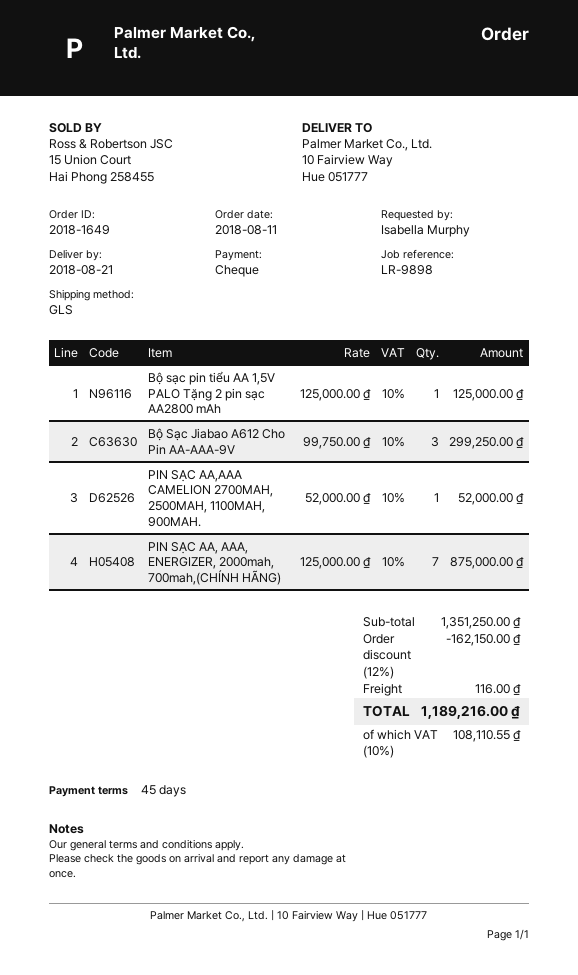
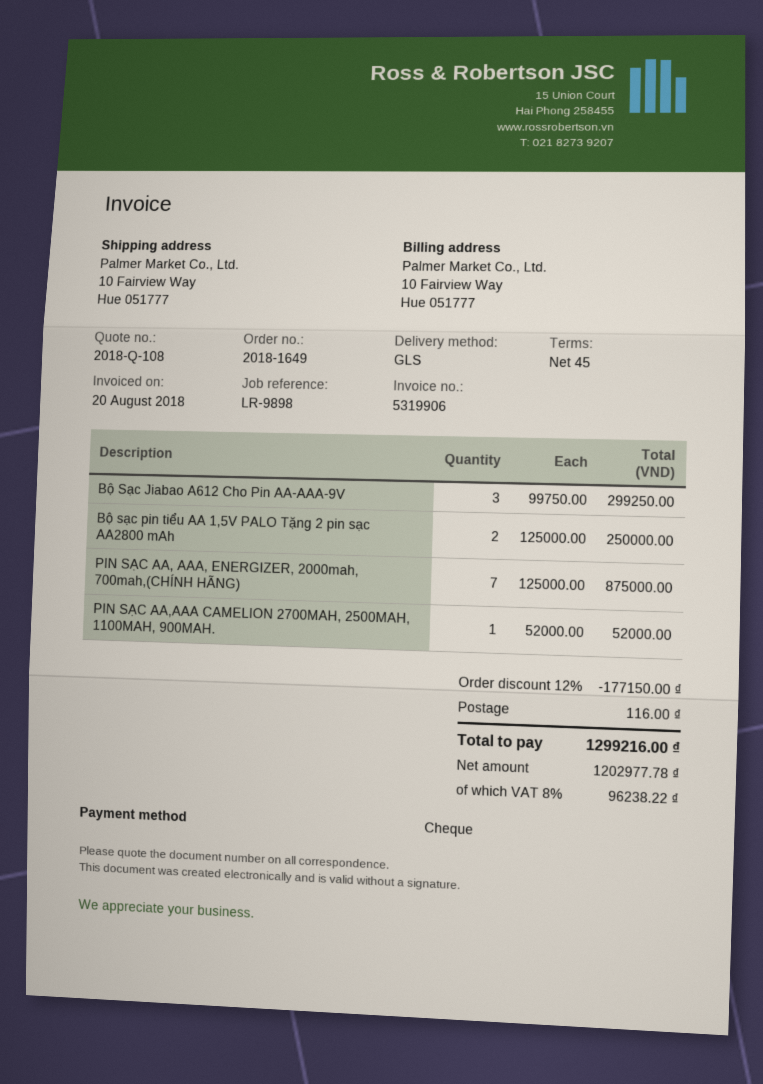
Bộ sạc pin tiểu AA 1,5V PALO Tặng 2 pin sạc AA2800 mAh: 1 x 125000.00 = 125000.00 -> 2 x 125000.00 = 250000.00
discount: 12% = 162150.00 -> 12% = 177150.00
tax: 10% = 108110.55 -> 8% = 96238.22
total: 1189216.00 -> 1299216.00

